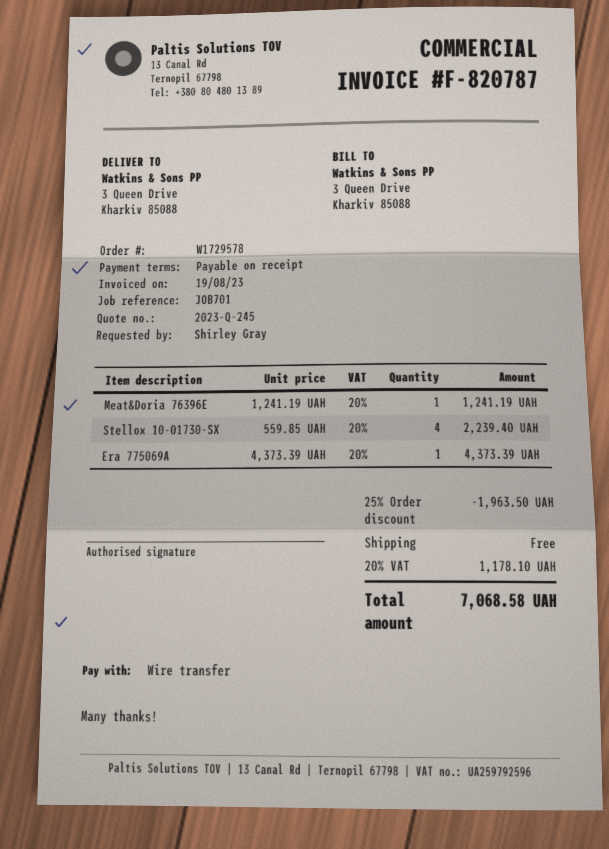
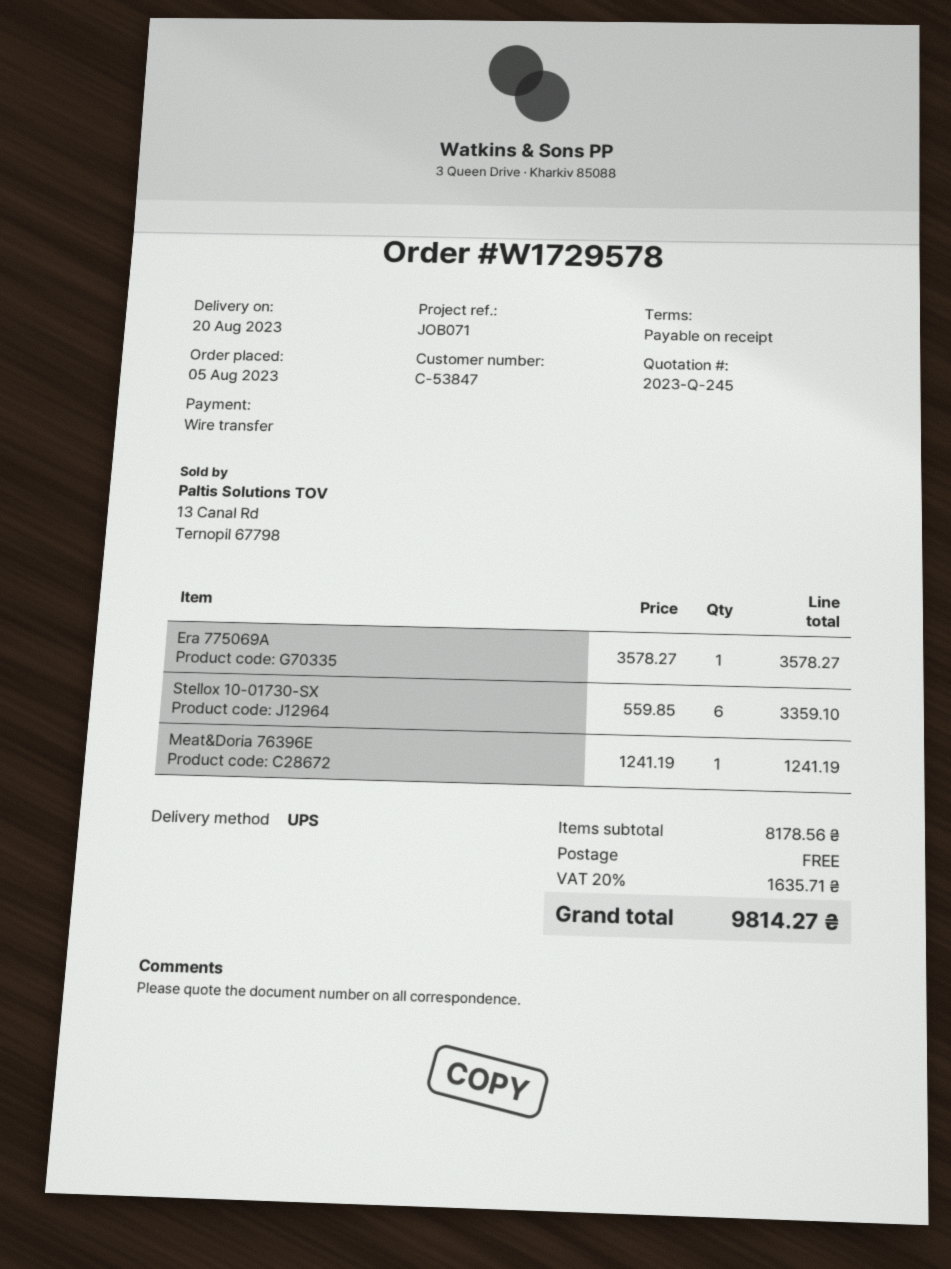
reference: JOB701 -> JOB071
Stellox 10-01730-SX: 4 x 559.85 = 2239.40 -> 6 x 559.85 = 3359.10
Era 775069A: 1 x 4373.39 = 4373.39 -> 1 x 3578.27 = 3578.27
discount: 25% = 1963.50 -> none
tax: 20% = 1178.10 -> 20% = 1635.71
total: 7068.58 -> 9814.27

